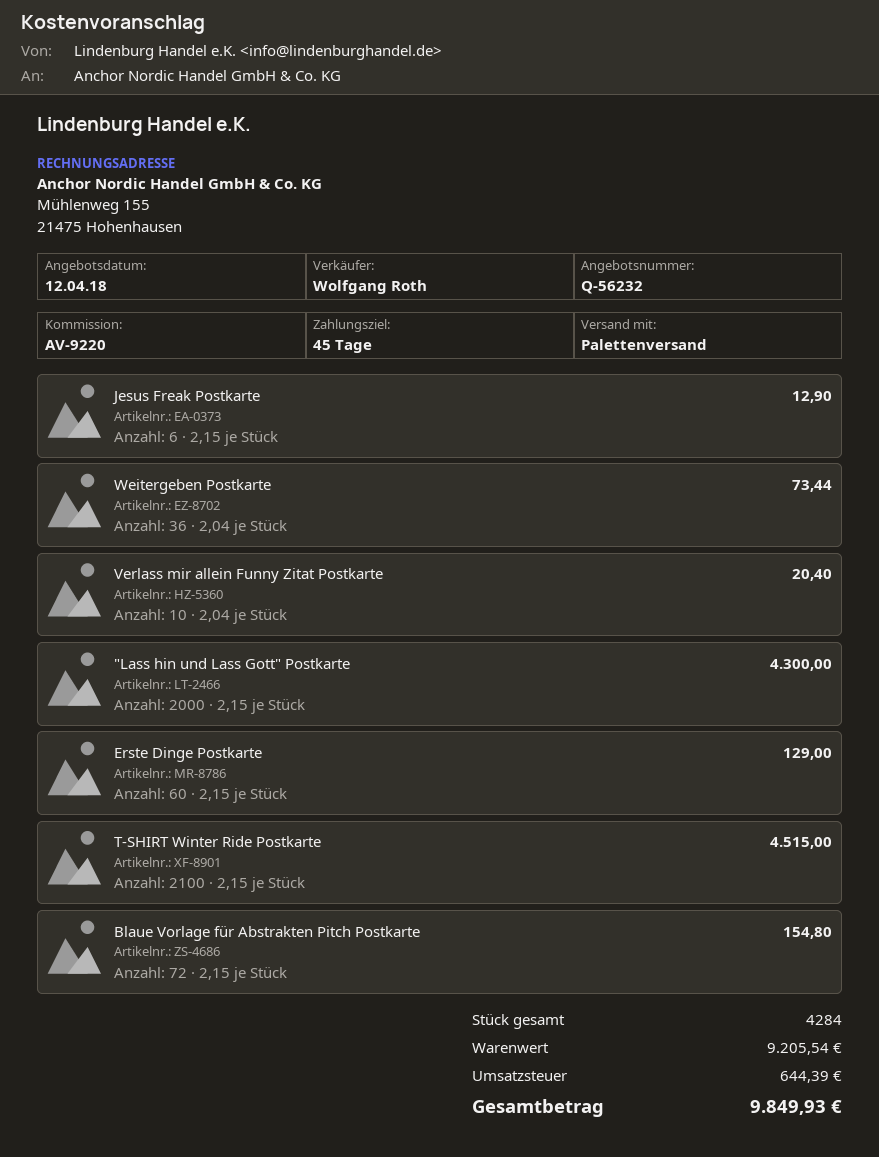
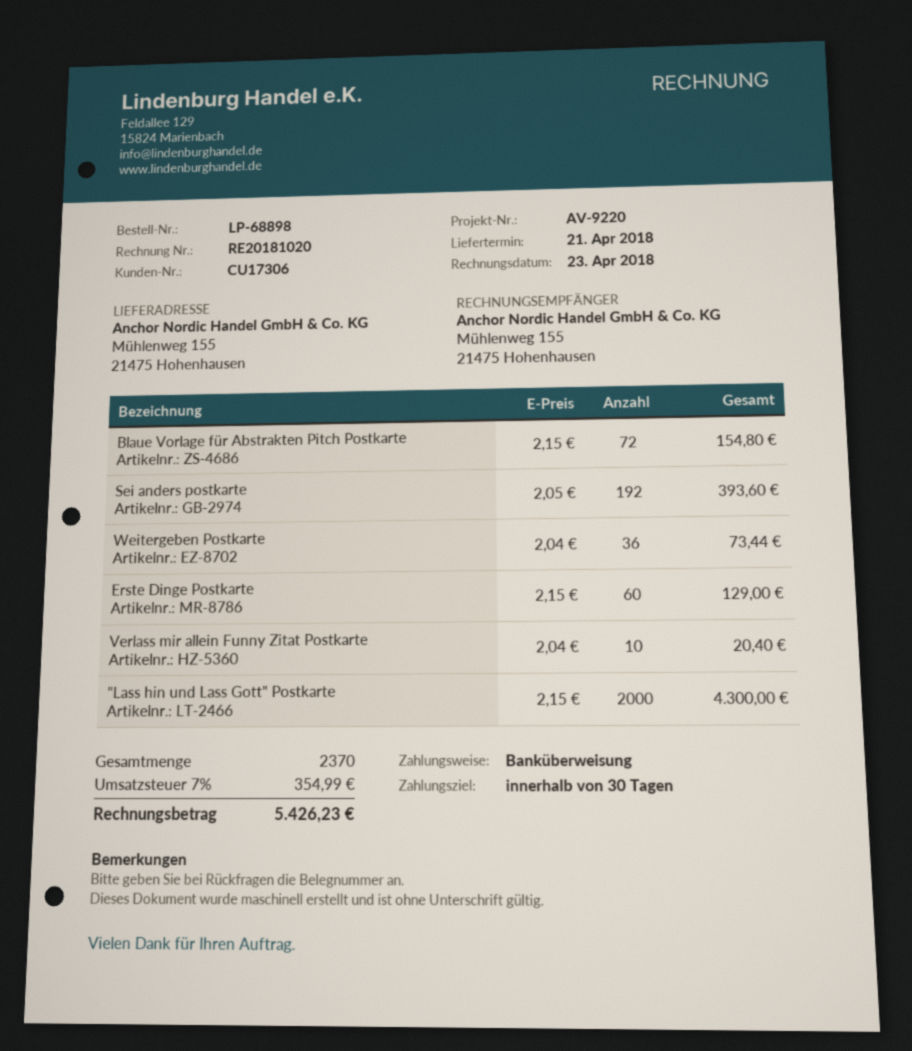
payment terms: 45 days -> 30 days
Jesus Freak Postkarte: 6 x 2.15 = 12.90 -> none
T-SHIRT Winter Ride Postkarte: 2100 x 2.15 = 4515.00 -> none
Sei anders postkarte: none -> 192 x 2.05 = 393.60
total quantity: 4284 -> 2370
tax: 644.39 -> 354.99
total: 9849.93 -> 5426.23

